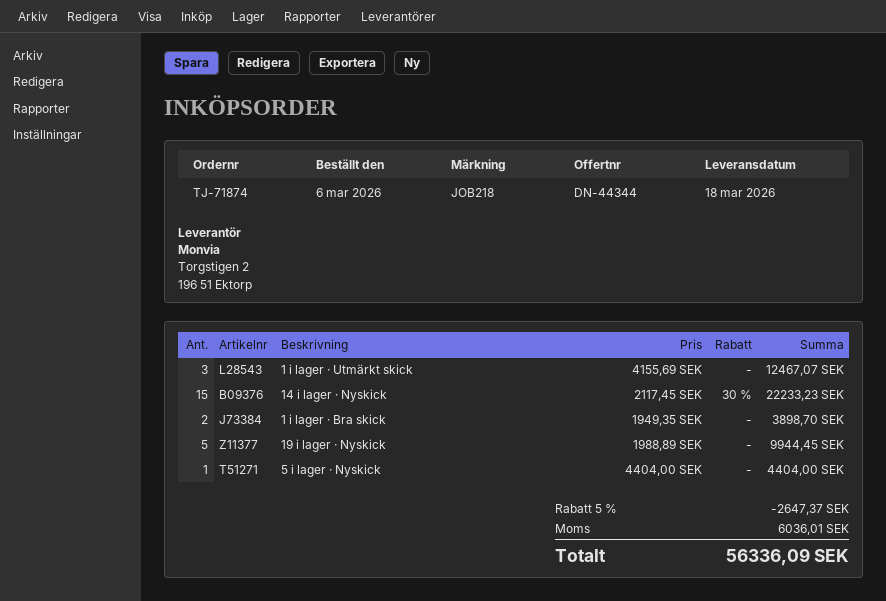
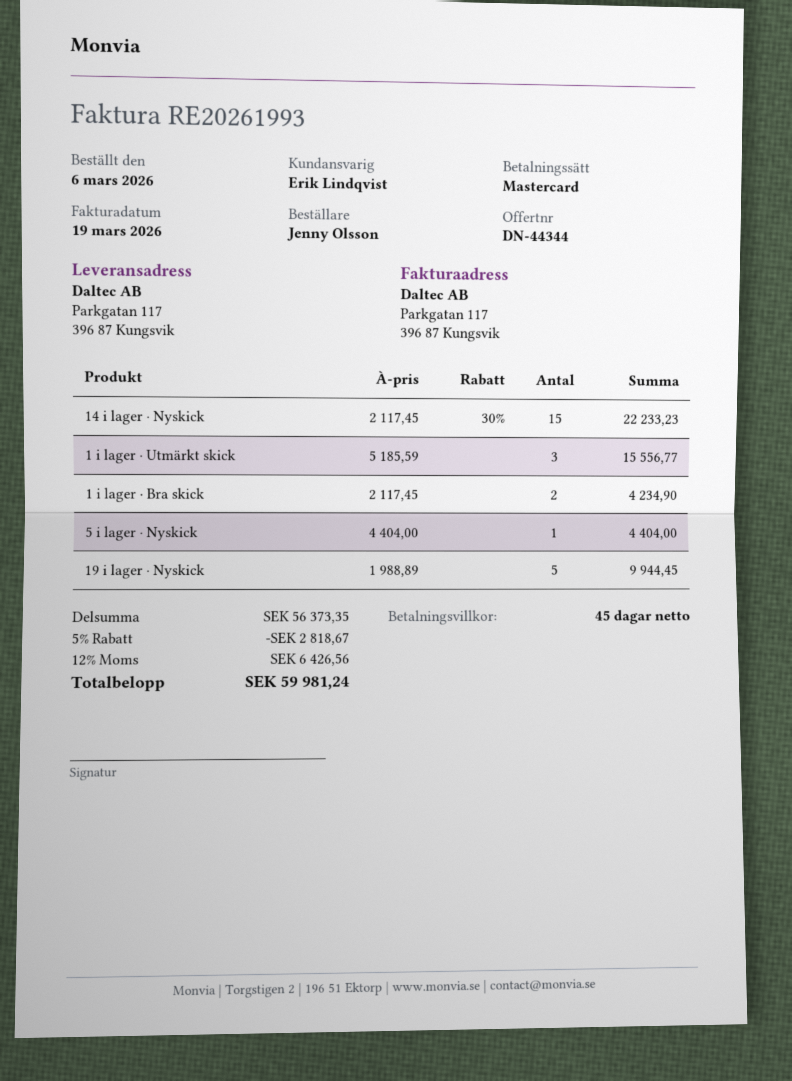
1 i lager · Utmärkt skick: 3 x 4155.69 = 12467.07 -> 3 x 5185.59 = 15556.77
1 i lager · Bra skick: 2 x 1949.35 = 3898.70 -> 2 x 2117.45 = 4234.90
discount: 5% = 2647.37 -> 5% = 2818.67
tax: 6036.01 -> 6426.56
total: 56336.09 -> 59981.24

